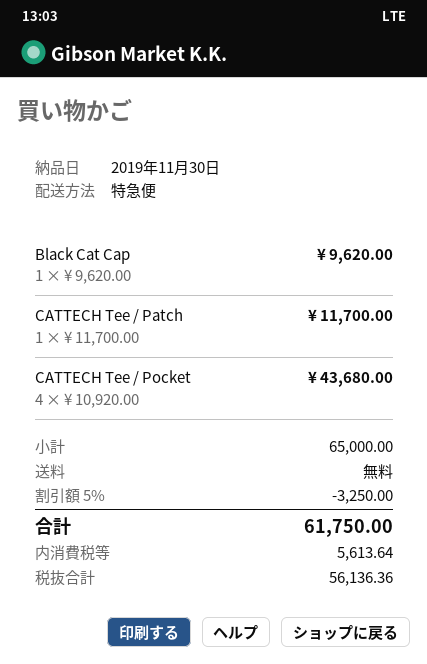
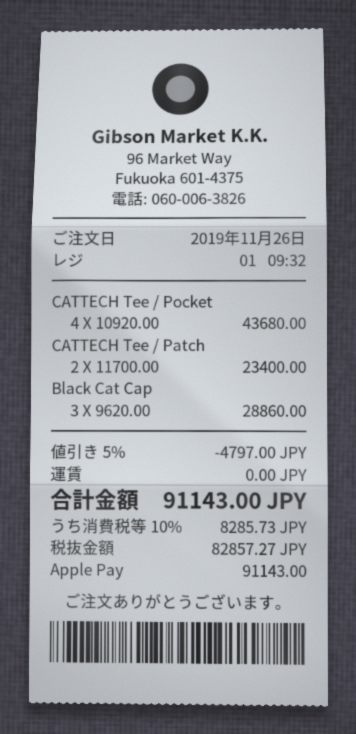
Black Cat Cap: 1 x 9620.00 = 9620.00 -> 3 x 9620.00 = 28860.00
CATTECH Tee / Patch: 1 x 11700.00 = 11700.00 -> 2 x 11700.00 = 23400.00
discount: 5% = 3250.00 -> 5% = 4797.00
net: 56136.36 -> 82857.27
tax: 5613.64 -> 8285.73
total: 61750.00 -> 91143.00

